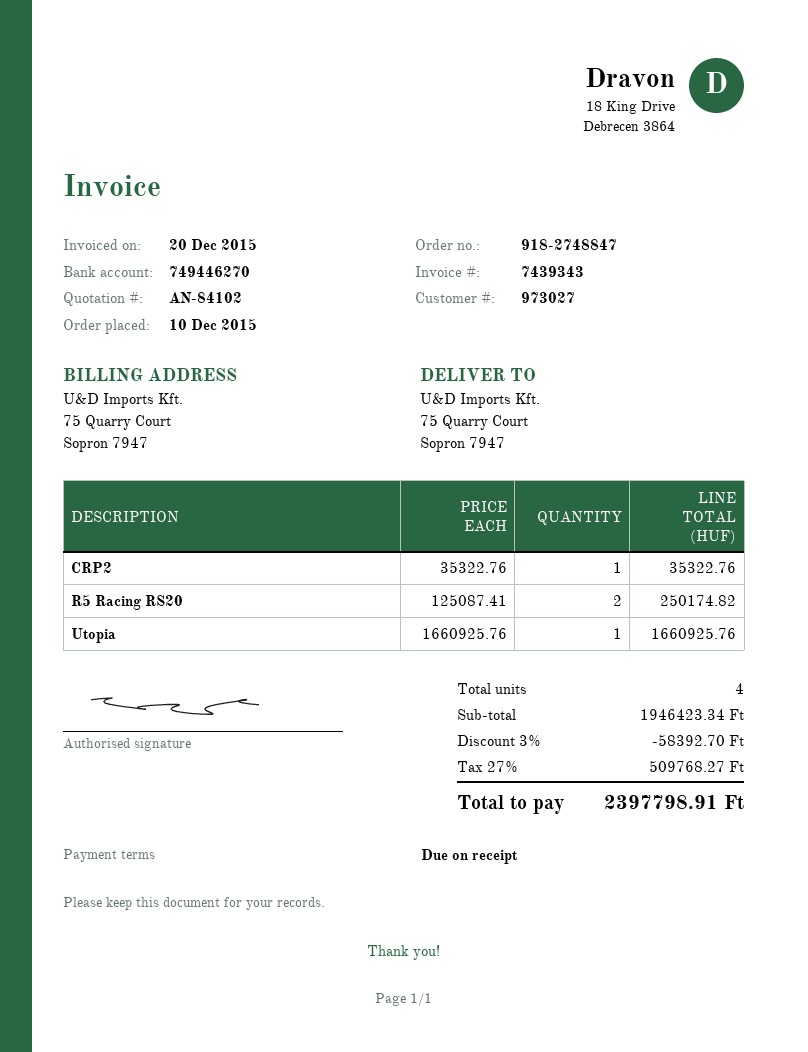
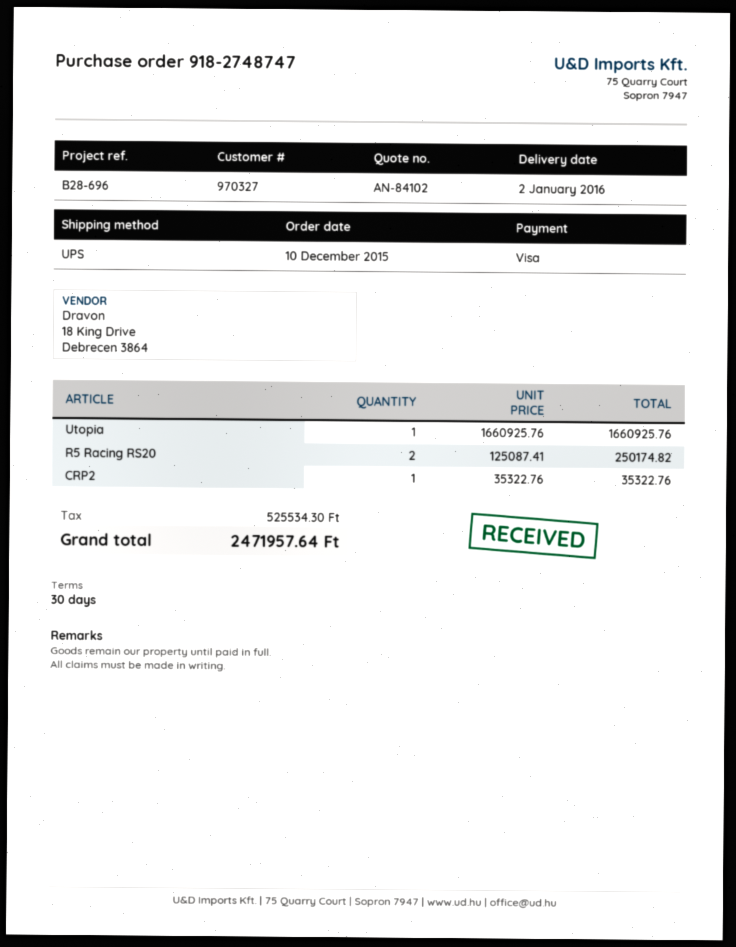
order number: 918-2748847 -> 918-2748747
payment terms: on receipt -> 30 days
customer number: 973027 -> 970327
discount: 3% = 58392.70 -> none
tax: 509768.27 -> 525534.30
total: 2397798.91 -> 2471957.64

